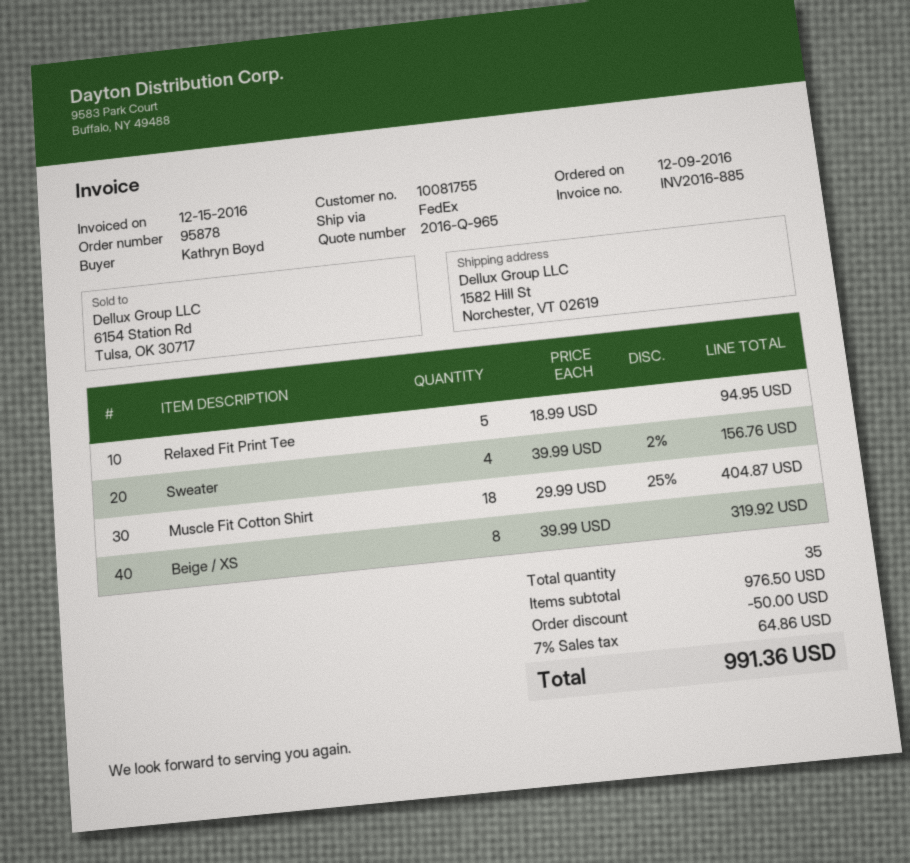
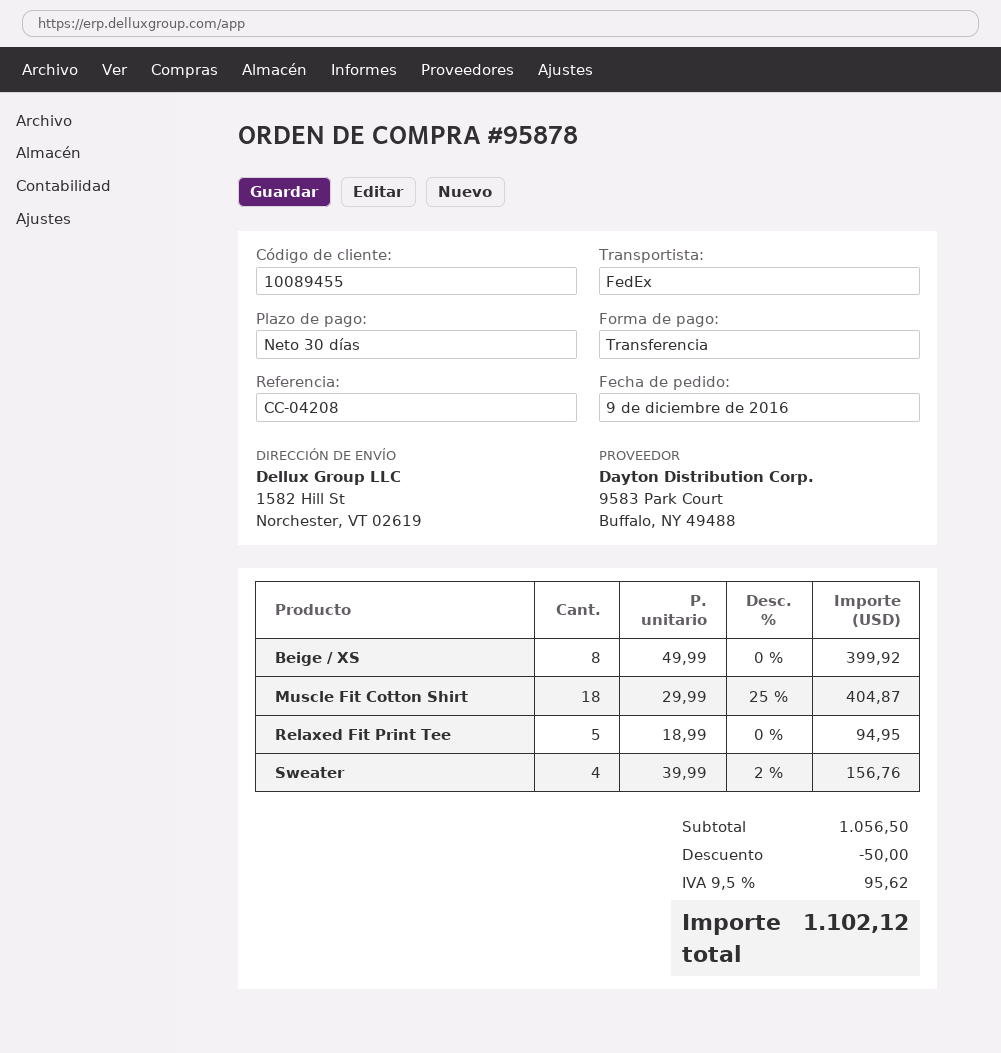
customer number: 10081755 -> 10089455
Beige / XS: 8 x 39.99 = 319.92 -> 8 x 49.99 = 399.92
subtotal: 976.50 -> 1056.50
tax: 7% = 64.86 -> 9.5% = 95.62
total: 991.36 -> 1102.12

